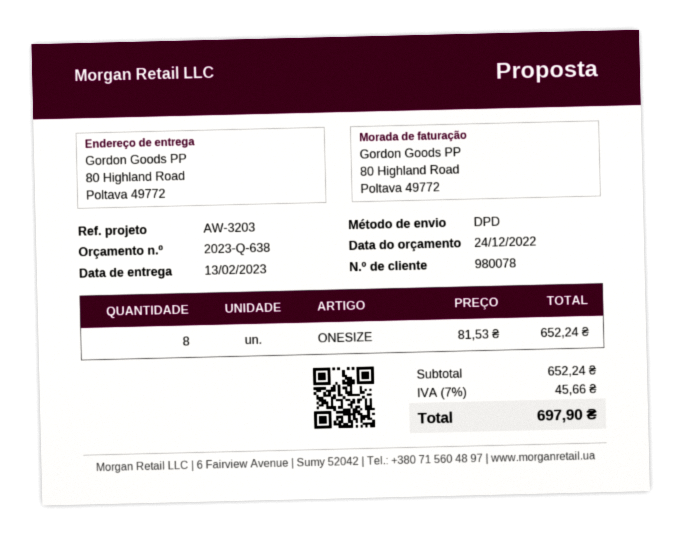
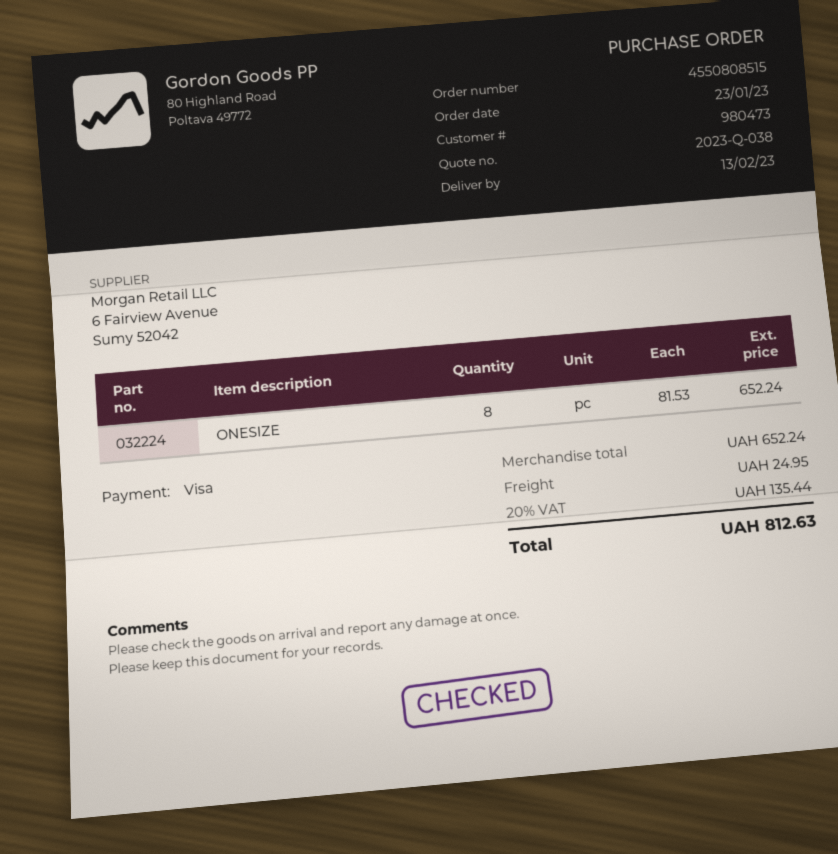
quote number: 2023-Q-638 -> 2023-Q-038
customer number: 980078 -> 980473
shipping: none -> 24.95
tax: 7% = 45.66 -> 20% = 135.44
total: 697.90 -> 812.63

